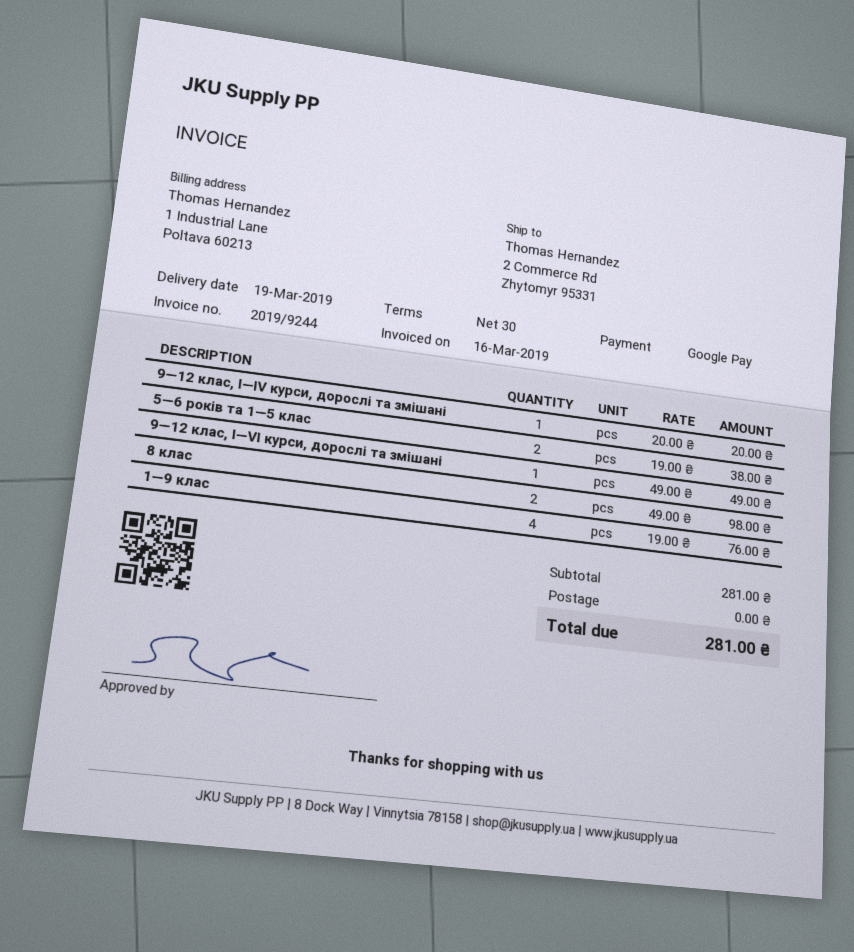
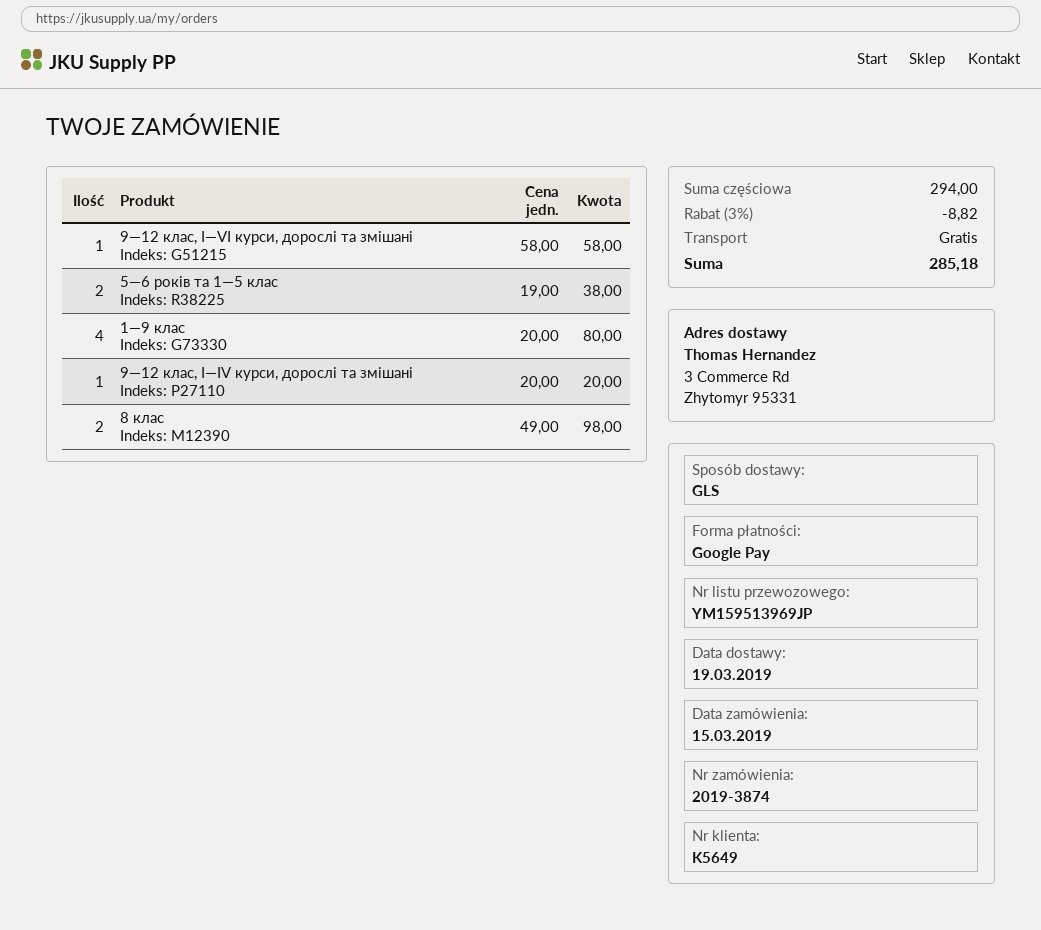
ship to: 2 Commerce Rd, Zhytomyr 95331 -> 3 Commerce Rd, Zhytomyr 95331
9—12 клас, I—VI курси, дорослі та змішані: 1 x 49.00 = 49.00 -> 1 x 58.00 = 58.00
1—9 клас: 4 x 19.00 = 76.00 -> 4 x 20.00 = 80.00
subtotal: 281.00 -> 294.00
discount: none -> 3% = 8.82
total: 281.00 -> 285.18

